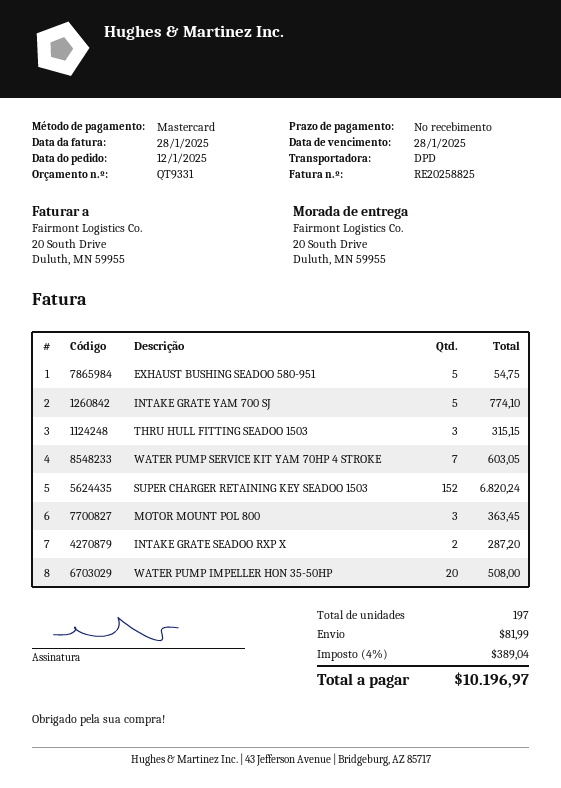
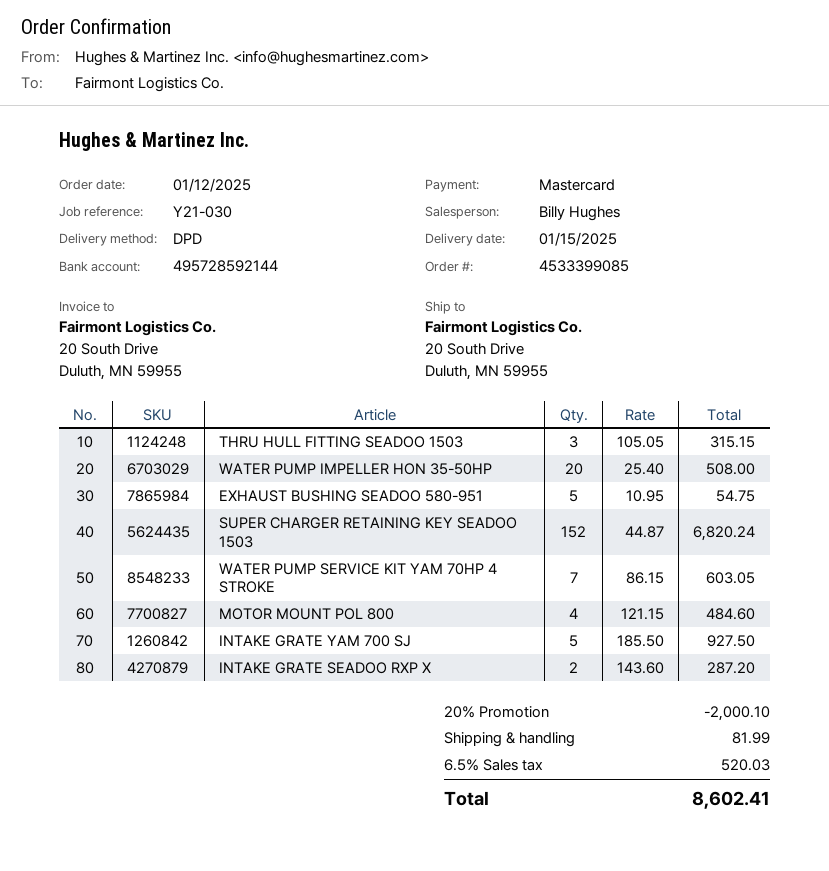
INTAKE GRATE YAM 700 SJ: 5 for 774.10 -> 5 for 927.50
MOTOR MOUNT POL 800: 3 for 363.45 -> 4 for 484.60
discount: none -> 20% = 2000.10
tax: 4% = 389.04 -> 6.5% = 520.03
total: 10196.97 -> 8602.41

